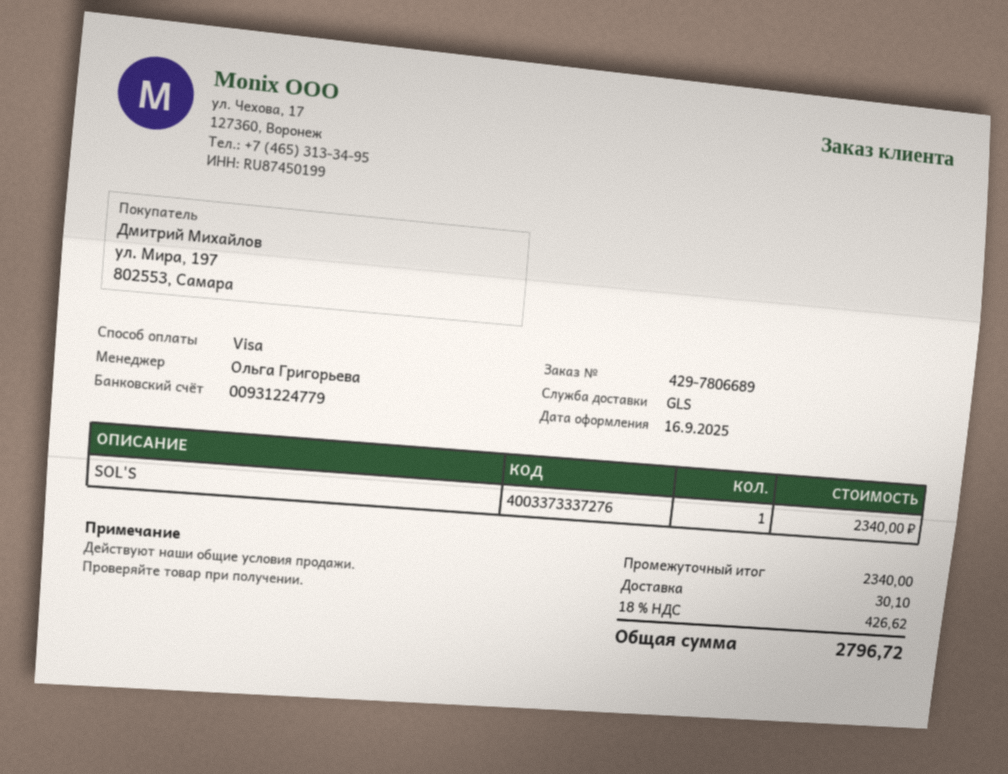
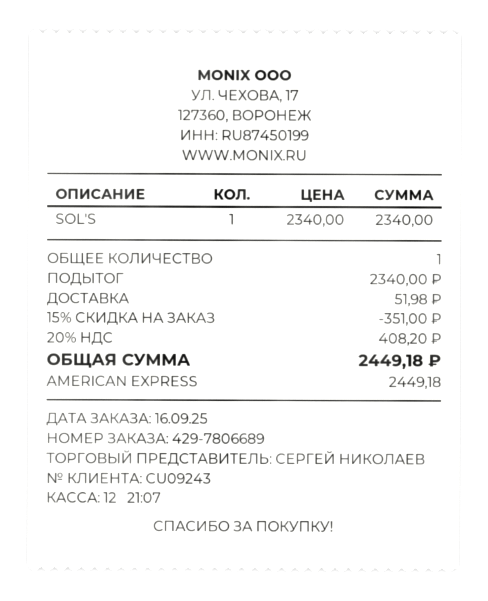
sales rep: Ольга Григорьева -> СЕРГЕЙ НИКОЛАЕВ
payment method: Visa -> American Express
discount: none -> 15% = 351.00
shipping: 30.10 -> 51.98
tax: 18% = 426.62 -> 20% = 408.20
total: 2796.72 -> 2449.18

